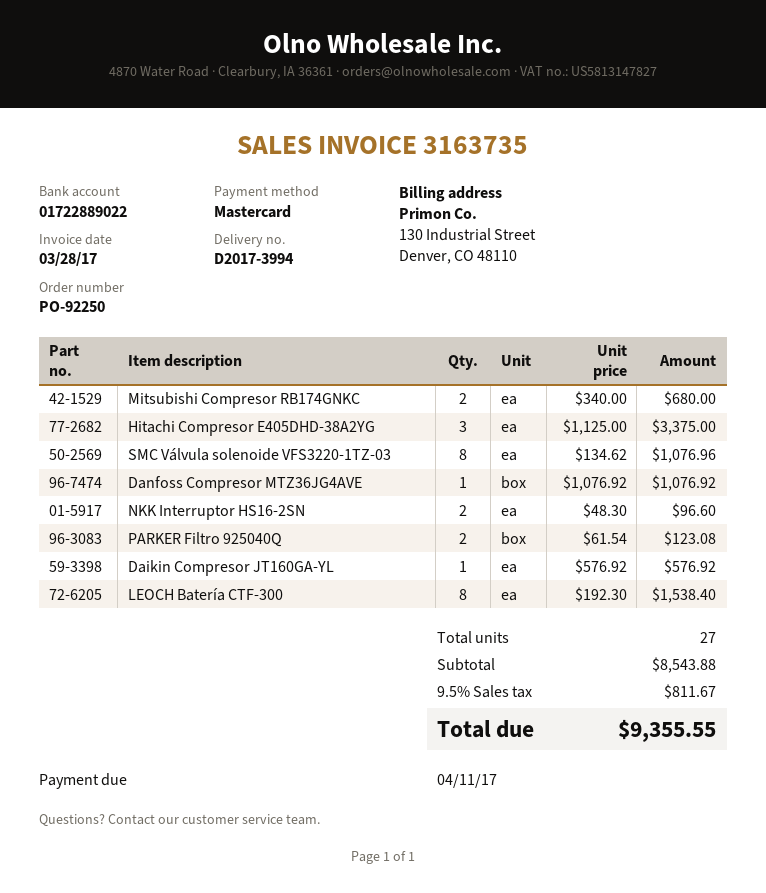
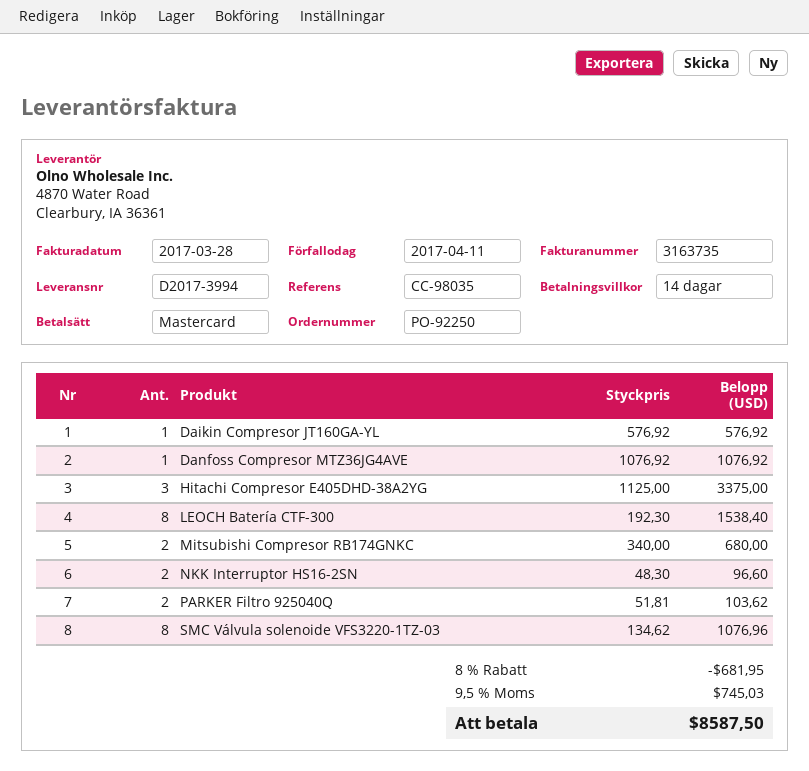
PARKER Filtro 925040Q: 2 x 61.54 = 123.08 -> 2 x 51.81 = 103.62
discount: none -> 8% = 681.95
tax: 9.5% = 811.67 -> 9.5% = 745.03
total: 9355.55 -> 8587.50

